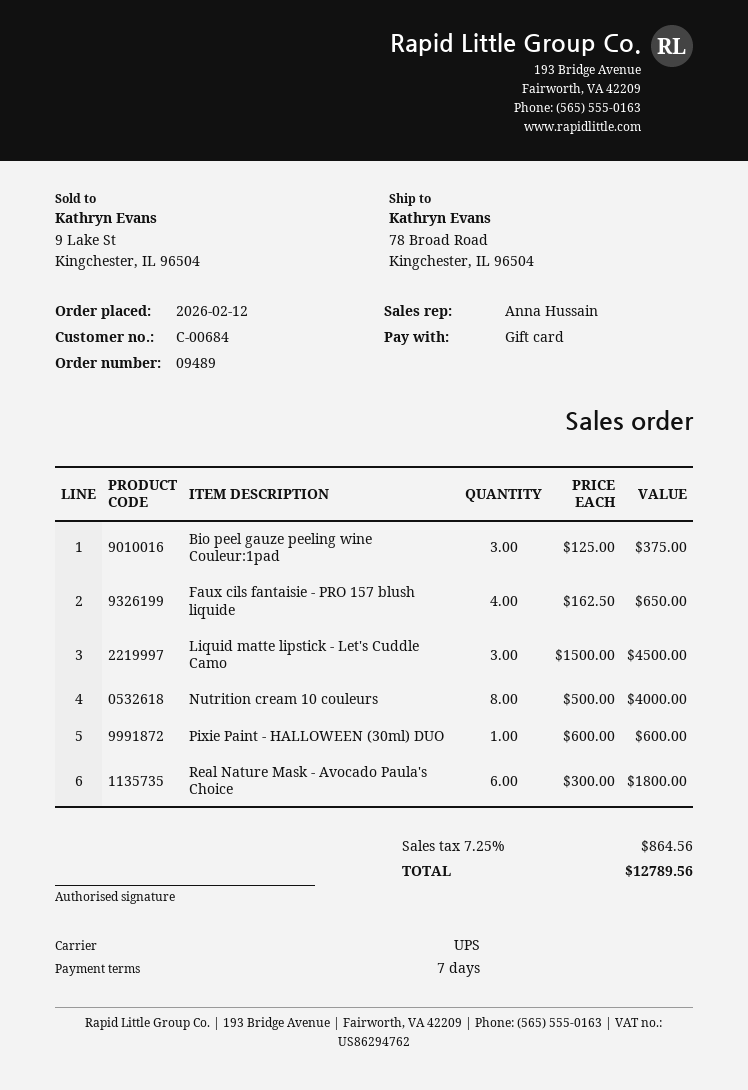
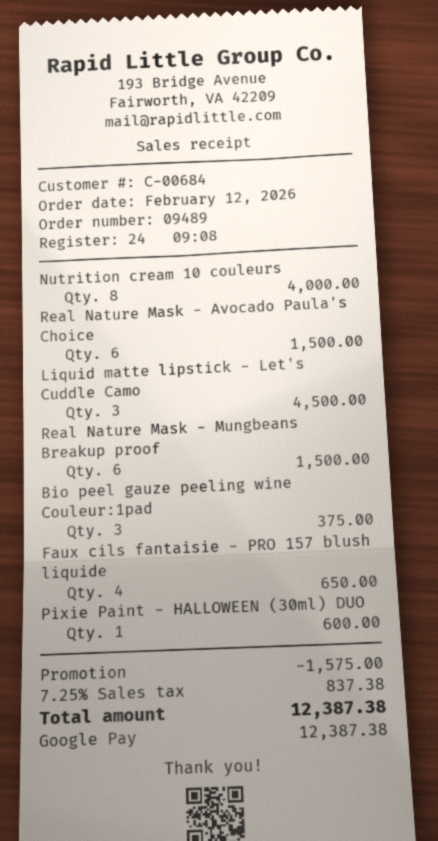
payment method: gift card -> Google Pay
Real Nature Mask - Avocado Paula's Choice: 6 for 1800.00 -> 6 for 1500.00
Real Nature Mask - Mungbeans Breakup proof: none -> 6 for 1500.00
discount: none -> 1575.00
tax: 7.25% = 864.56 -> 7.25% = 837.38
total: 12789.56 -> 12387.38

